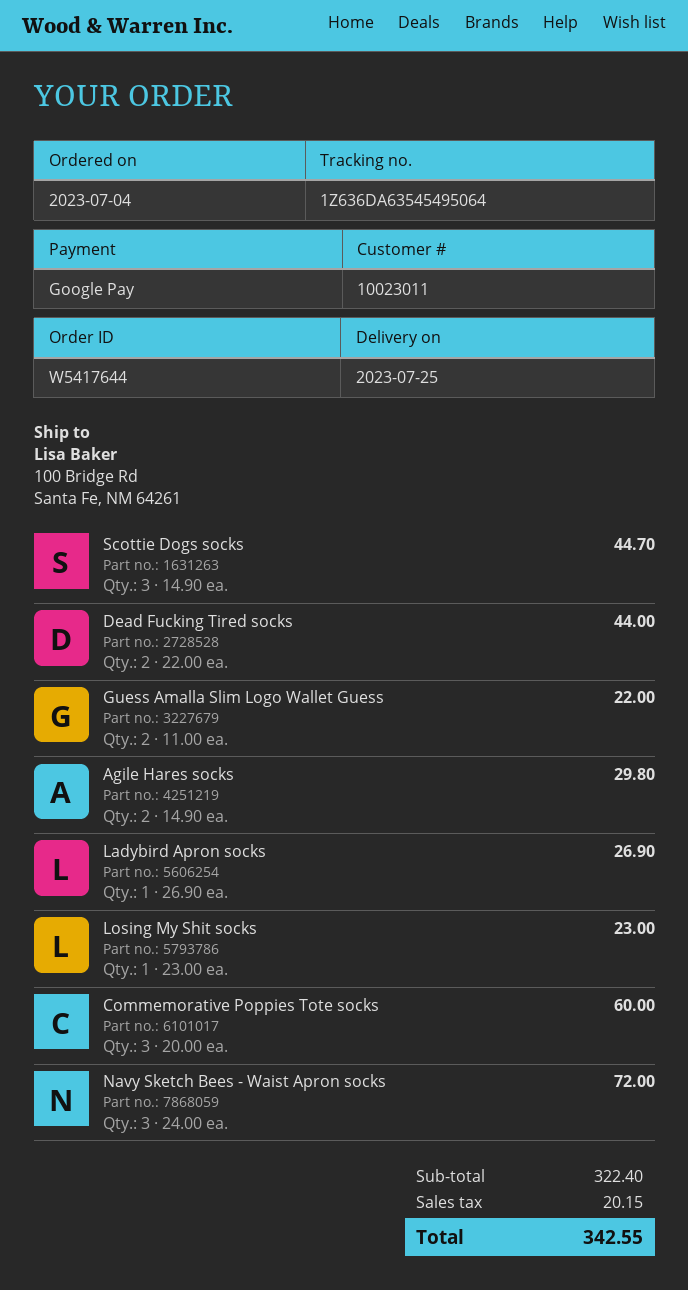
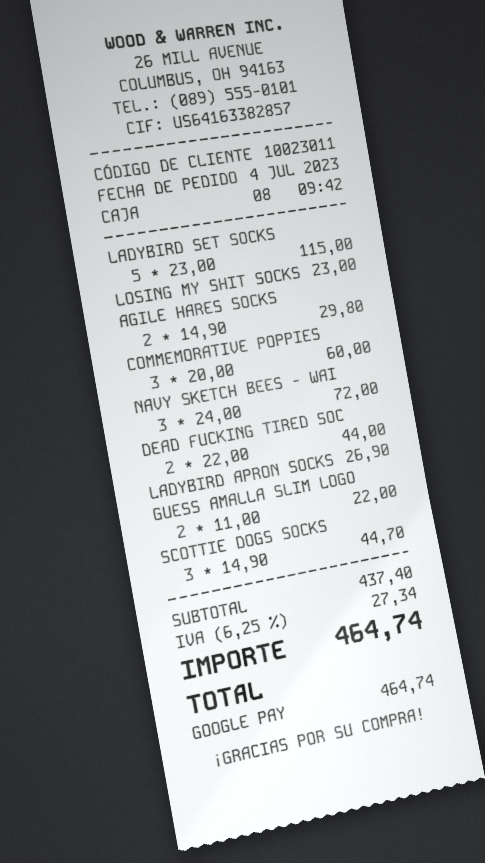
LADYBIRD SET SOCKS: none -> 5 x 23.00 = 115.00
subtotal: 322.40 -> 437.40
tax: 20.15 -> 27.34
total: 342.55 -> 464.74

